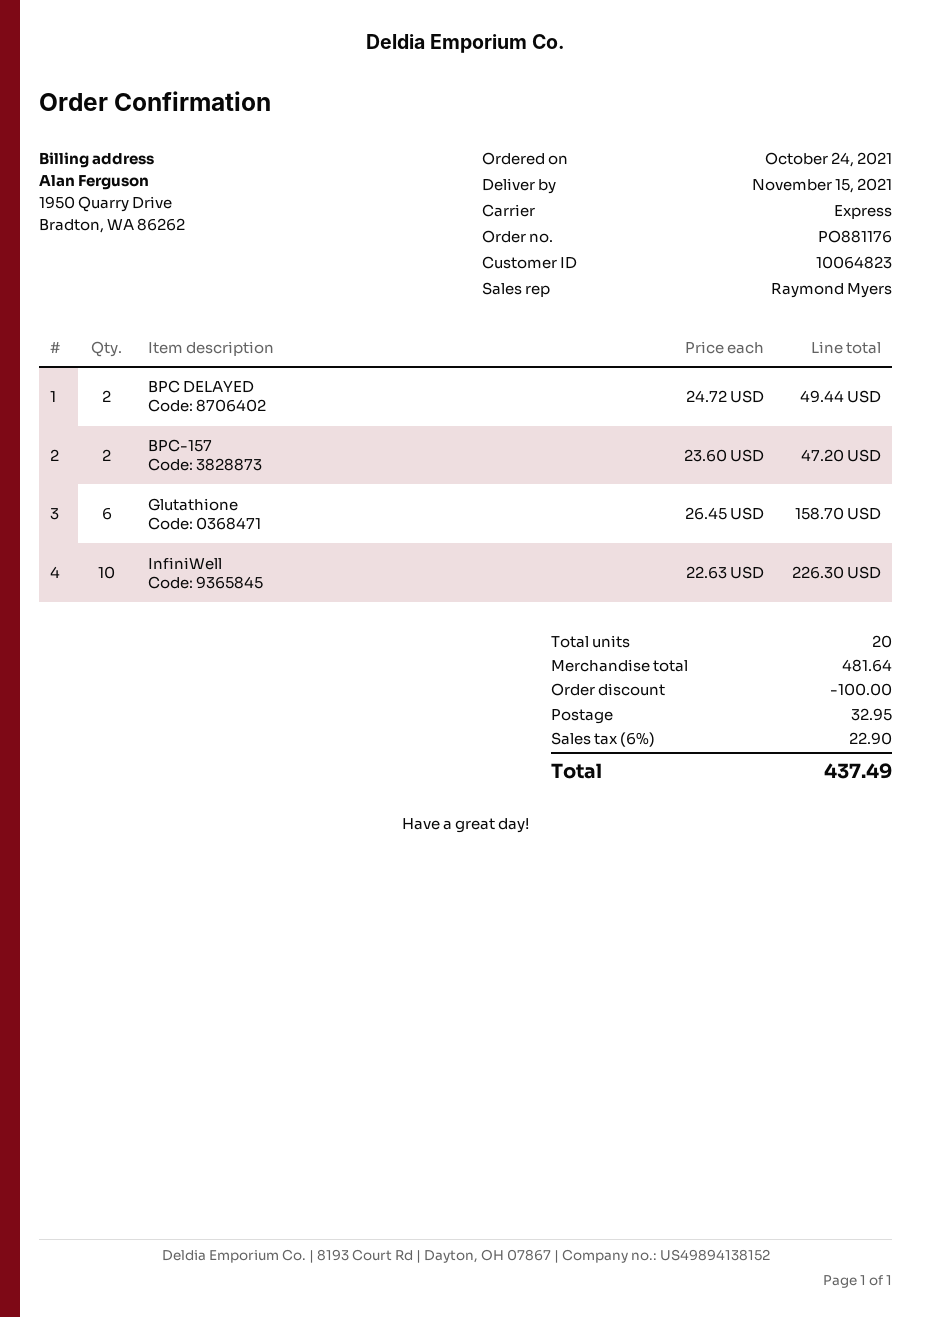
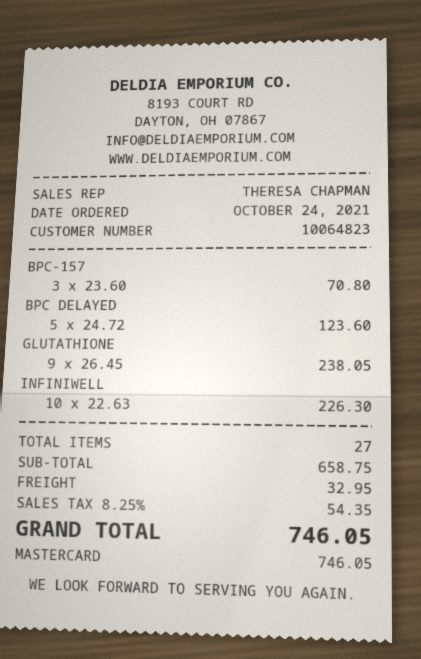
sales rep: Raymond Myers -> THERESA CHAPMAN
BPC DELAYED: 2 x 24.72 = 49.44 -> 5 x 24.72 = 123.60
BPC-157: 2 x 23.60 = 47.20 -> 3 x 23.60 = 70.80
Glutathione: 6 x 26.45 = 158.70 -> 9 x 26.45 = 238.05
total quantity: 20 -> 27
subtotal: 481.64 -> 658.75
discount: 100.00 -> none
tax: 6% = 22.90 -> 8.25% = 54.35
total: 437.49 -> 746.05

